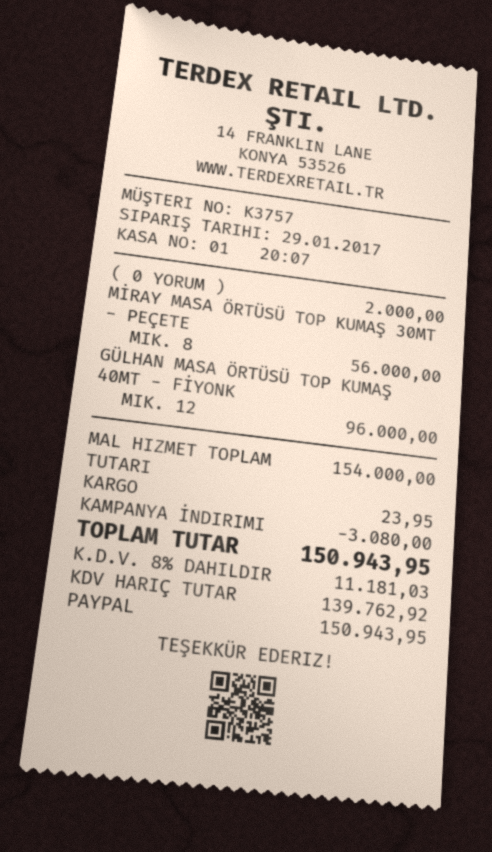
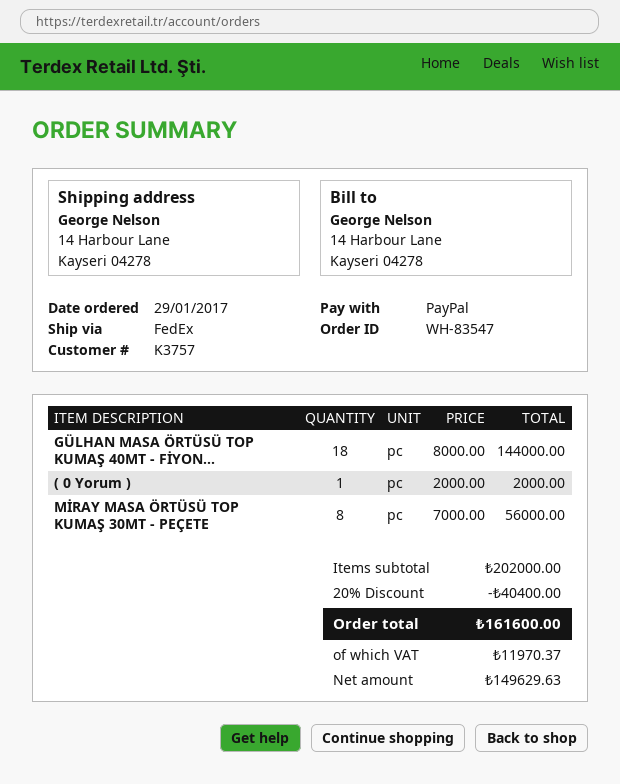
GÜLHAN MASA ÖRTÜSÜ TOP KUMAŞ 40MT - FİYONK: 12 for 96000.00 -> 18 for 144000.00
subtotal: 154000.00 -> 202000.00
discount: 3080.00 -> 40400.00
shipping: 23.95 -> none
net: 139762.92 -> 149629.63
tax: 11181.03 -> 11970.37
total: 150943.95 -> 161600.00

